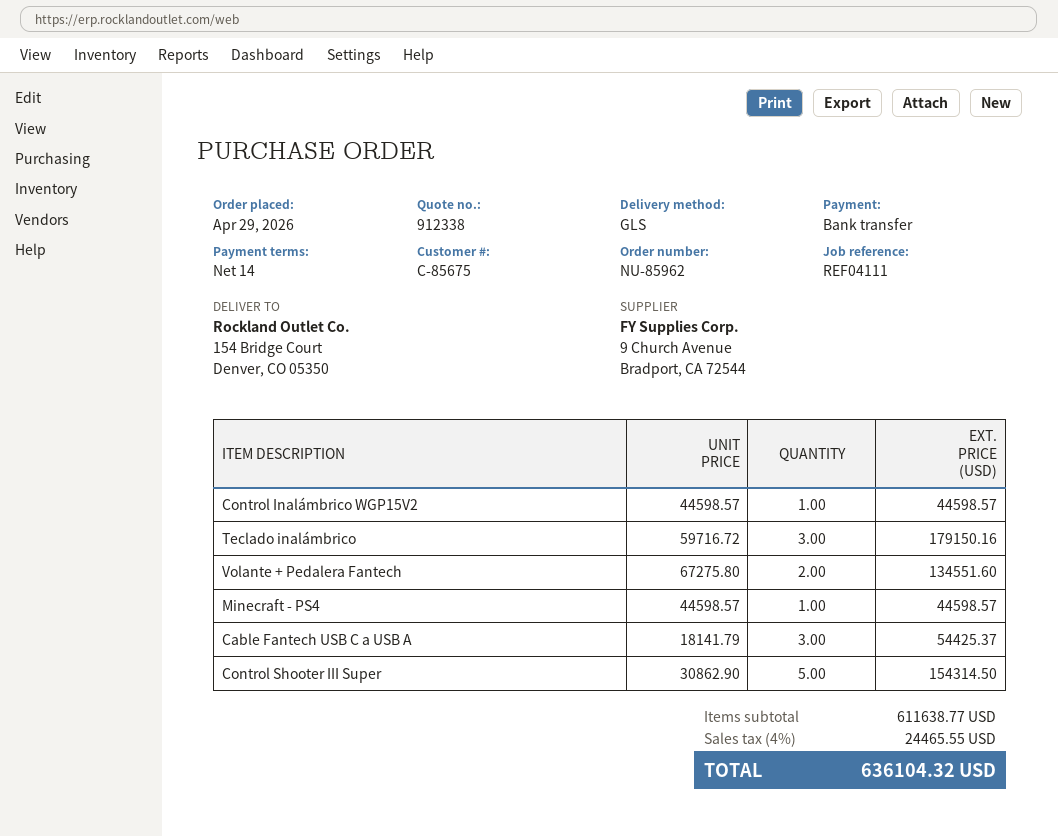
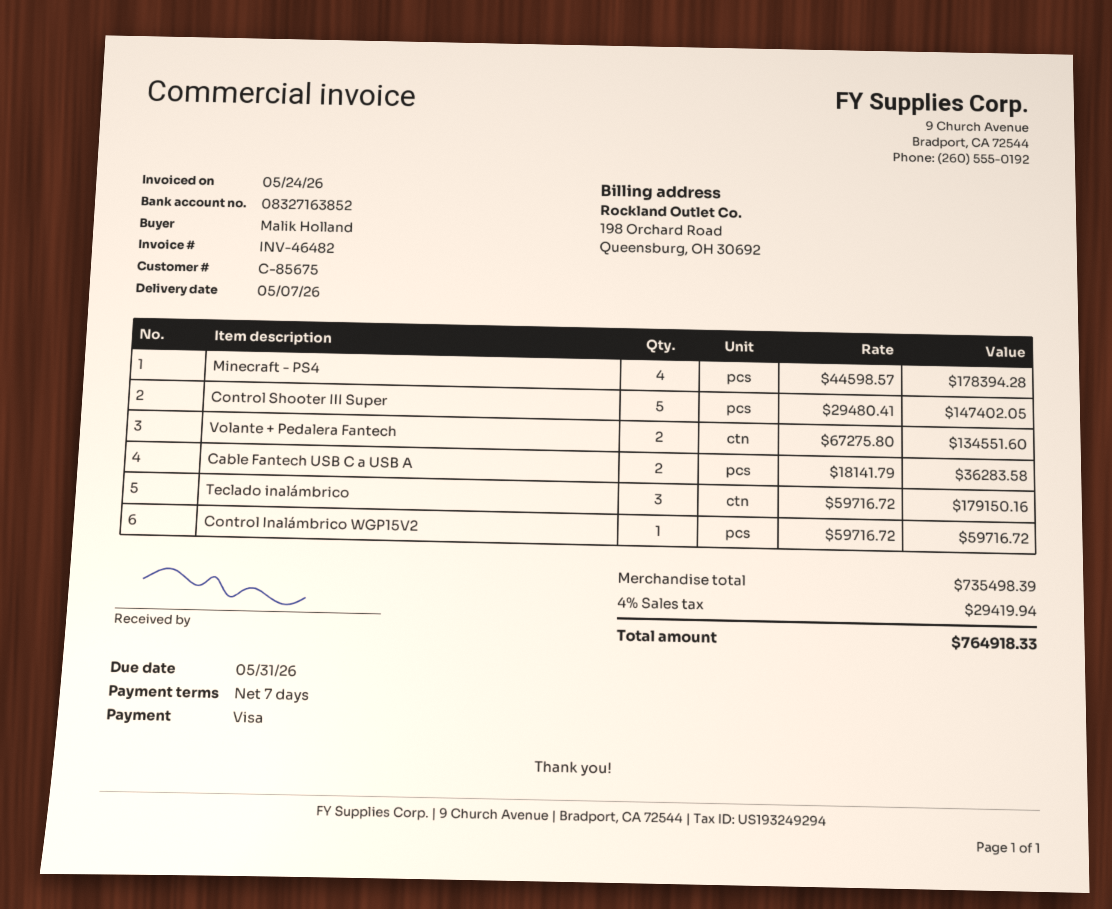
payment terms: 14 days -> 7 days
payment method: bank transfer -> Visa
Control Inalámbrico WGP15V2: 1 x 44598.57 = 44598.57 -> 1 x 59716.72 = 59716.72
Minecraft - PS4: 1 x 44598.57 = 44598.57 -> 4 x 44598.57 = 178394.28
Cable Fantech USB C a USB A: 3 x 18141.79 = 54425.37 -> 2 x 18141.79 = 36283.58
Control Shooter III Super: 5 x 30862.90 = 154314.50 -> 5 x 29480.41 = 147402.05
subtotal: 611638.77 -> 735498.39
tax: 4% = 24465.55 -> 4% = 29419.94
total: 636104.32 -> 764918.33

